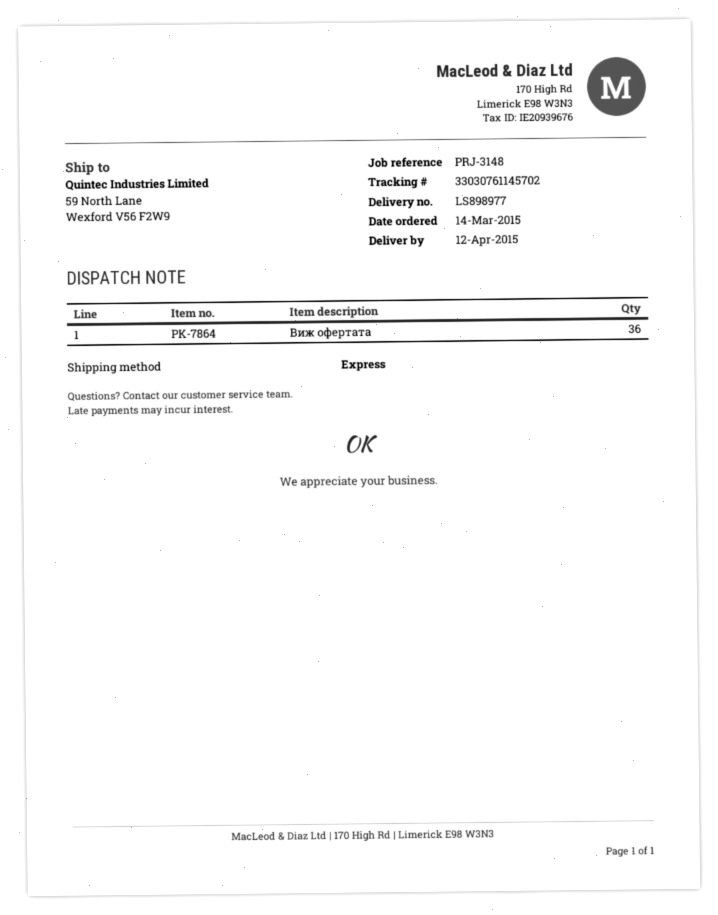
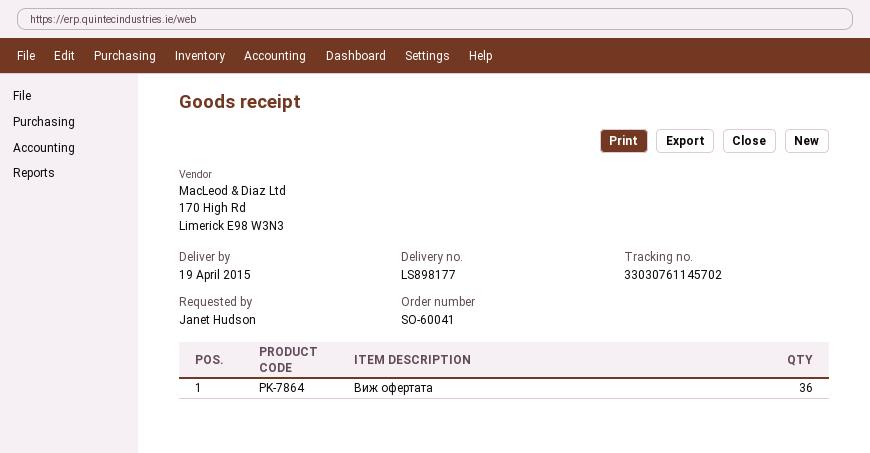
delivery note number: LS898977 -> LS898177
delivery date: 2015-04-12 -> 2015-04-19

